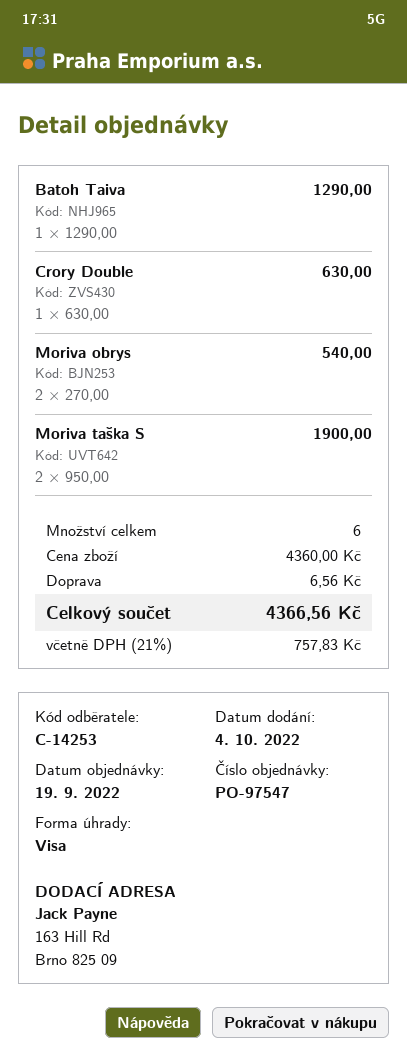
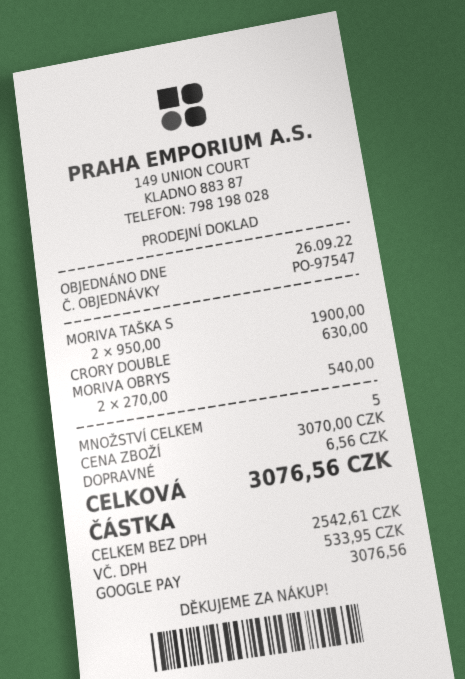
order date: 2022-09-19 -> 2022-09-26
payment method: Visa -> Google Pay
Batoh Taiva: 1 x 1290.00 = 1290.00 -> none
total quantity: 6 -> 5
subtotal: 4360.00 -> 3070.00
tax: 757.83 -> 533.95
total: 4366.56 -> 3076.56

